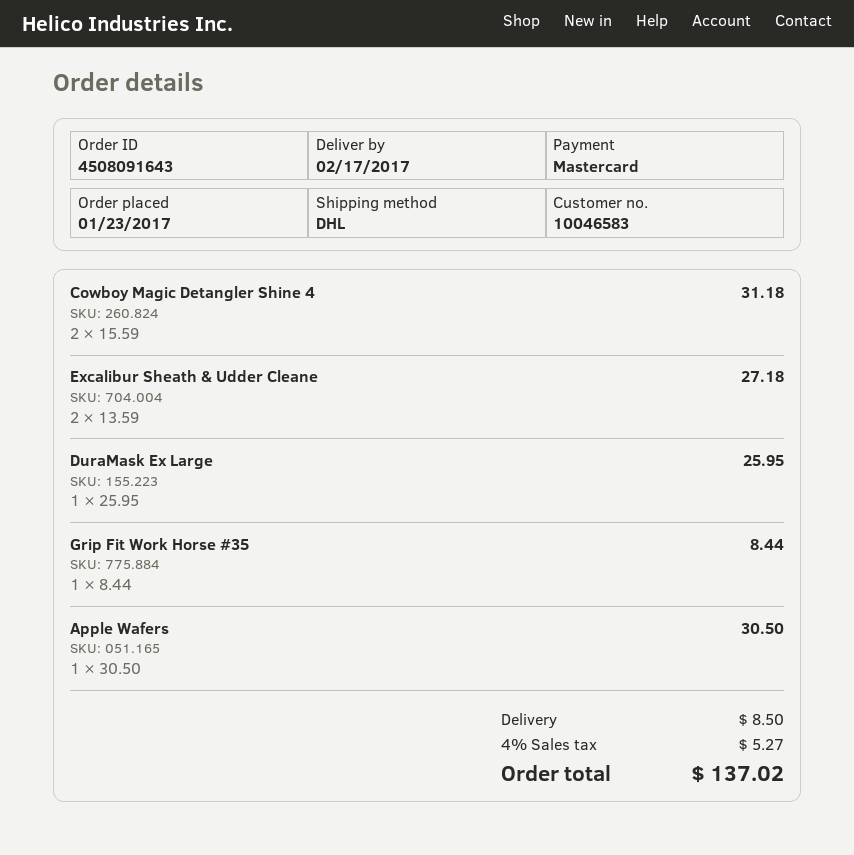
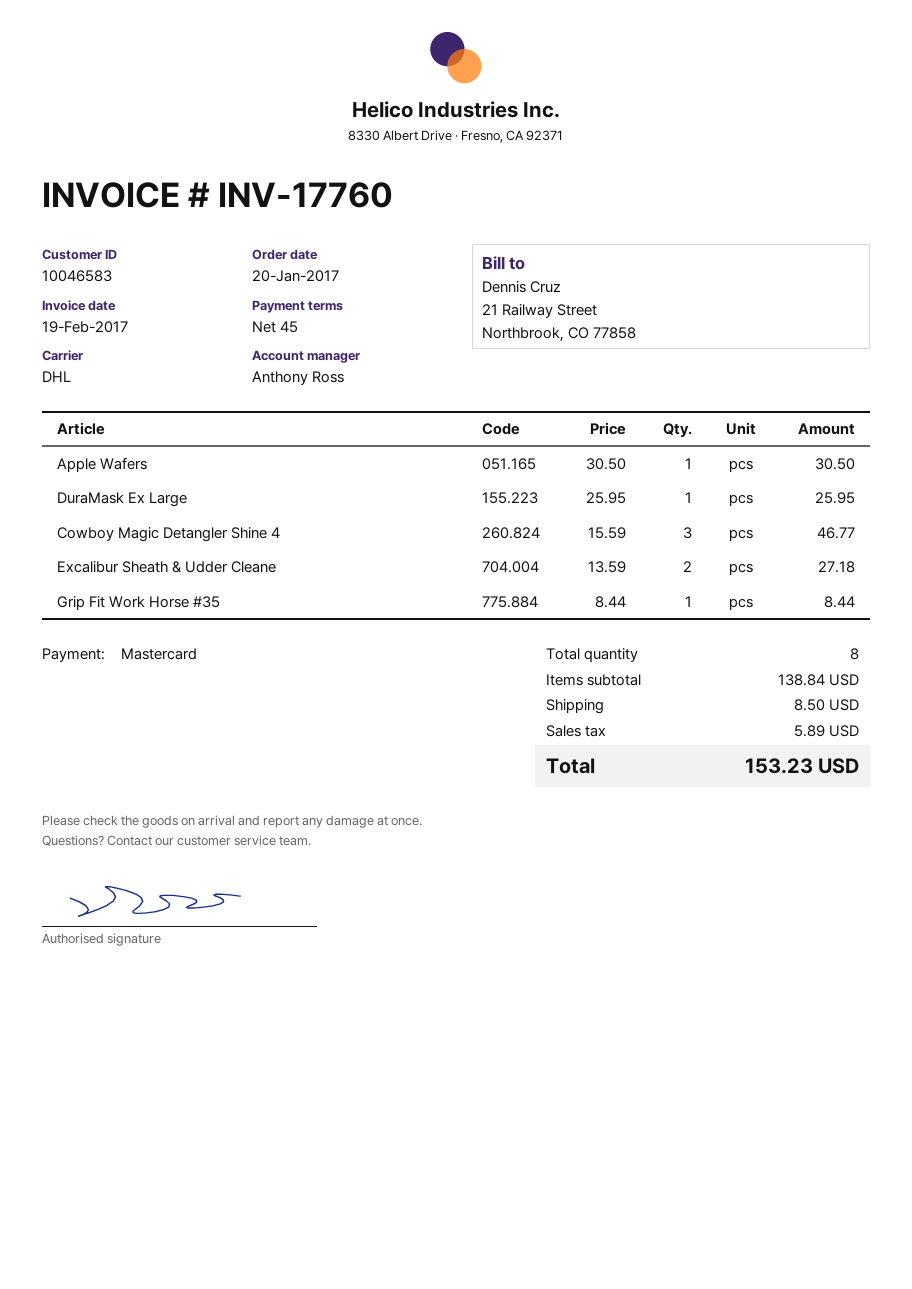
order date: 2017-01-23 -> 2017-01-20
Cowboy Magic Detangler Shine 4: 2 x 15.59 = 31.18 -> 3 x 15.59 = 46.77
tax: 5.27 -> 5.89
total: 137.02 -> 153.23

